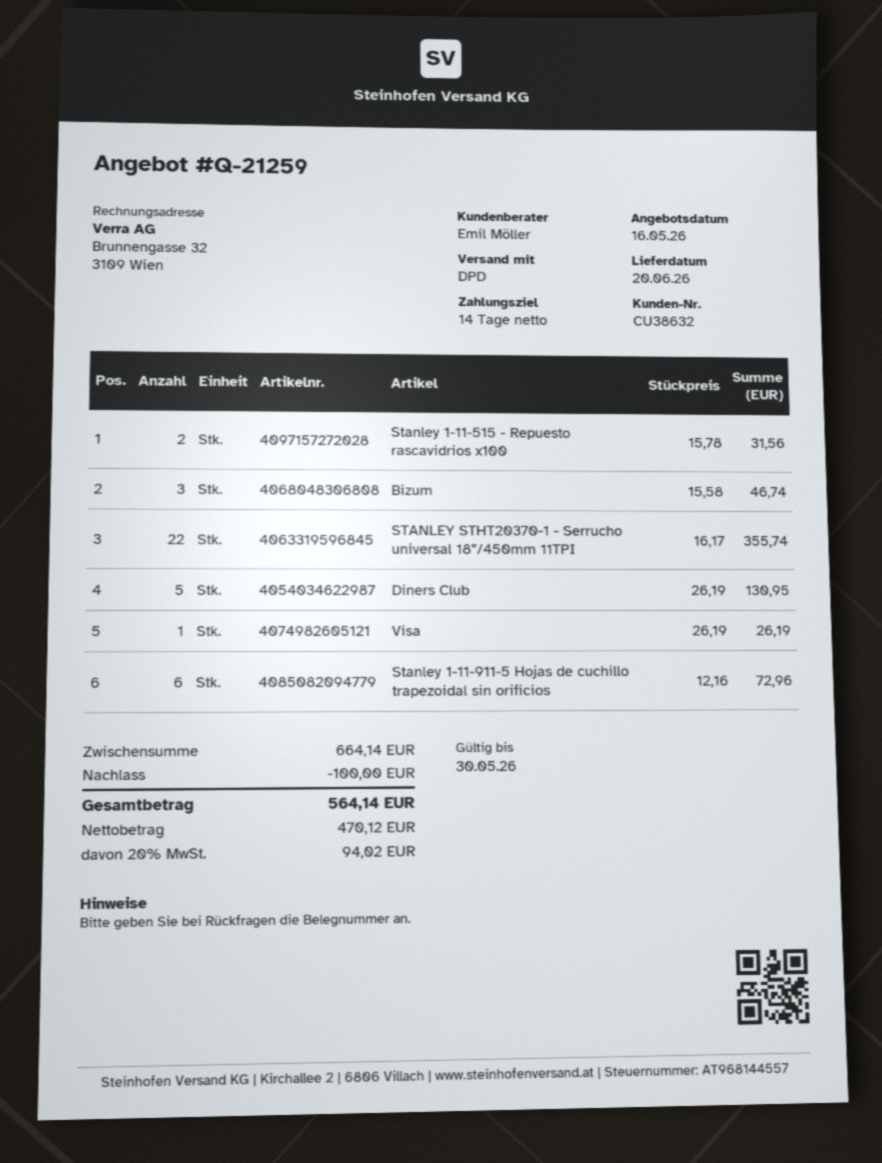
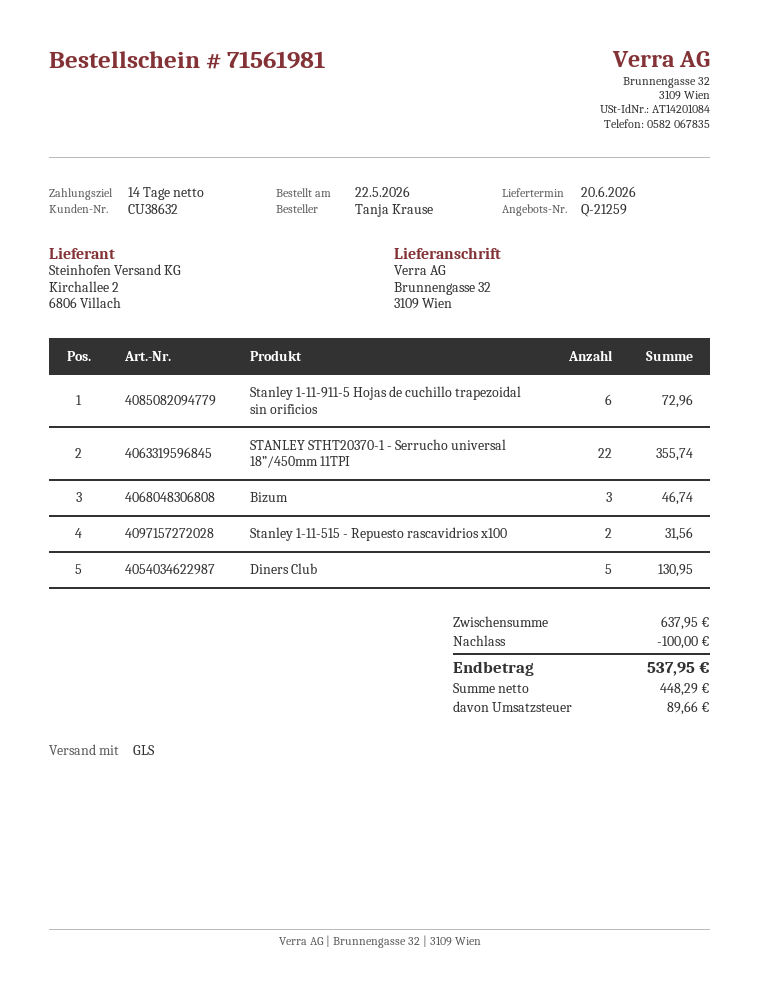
shipping method: DPD -> GLS
Visa: 1 for 26.19 -> none
subtotal: 664.14 -> 637.95
net: 470.12 -> 448.29
tax: 94.02 -> 89.66
total: 564.14 -> 537.95

